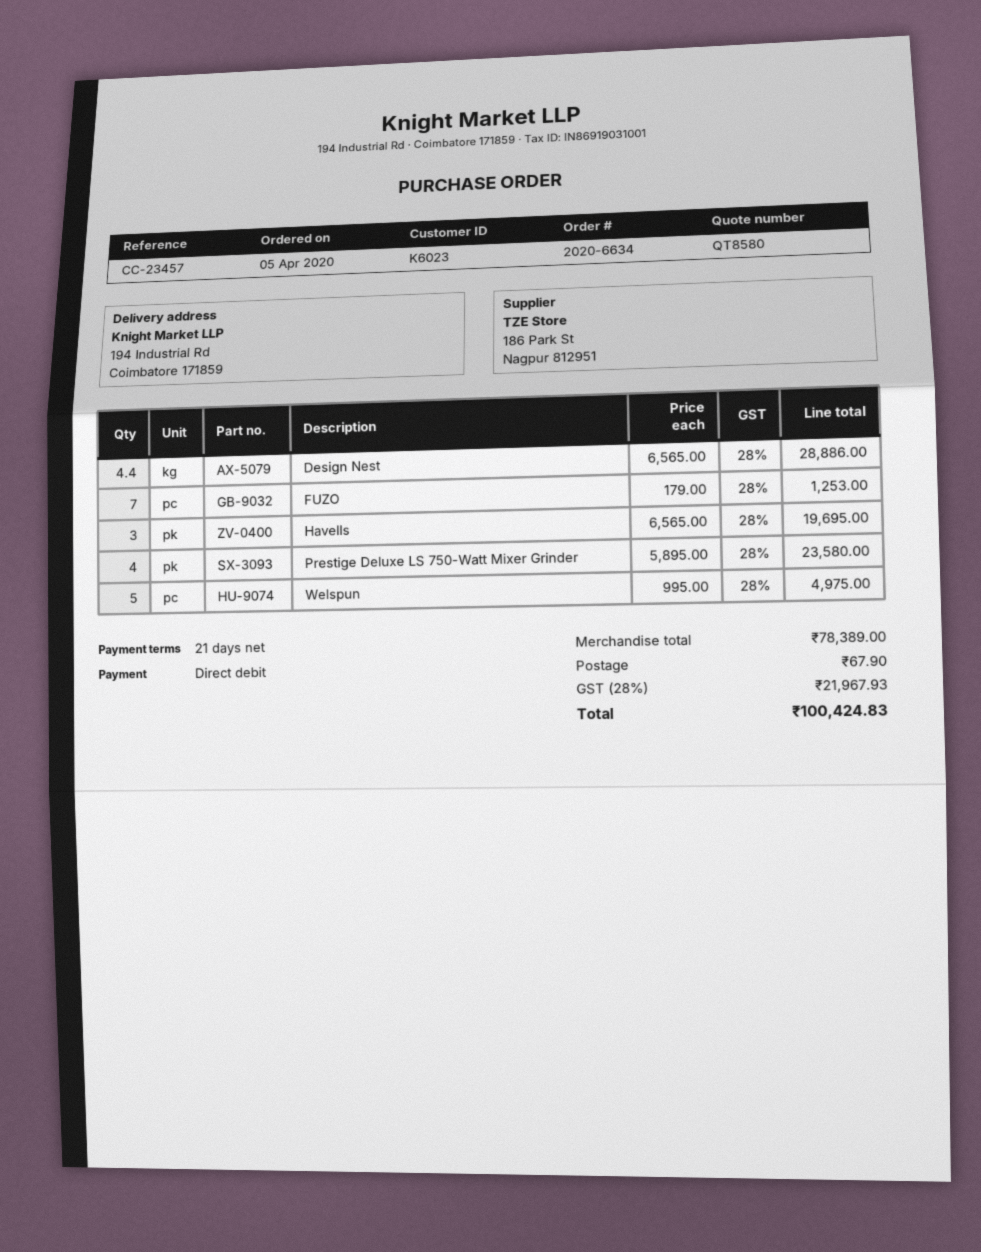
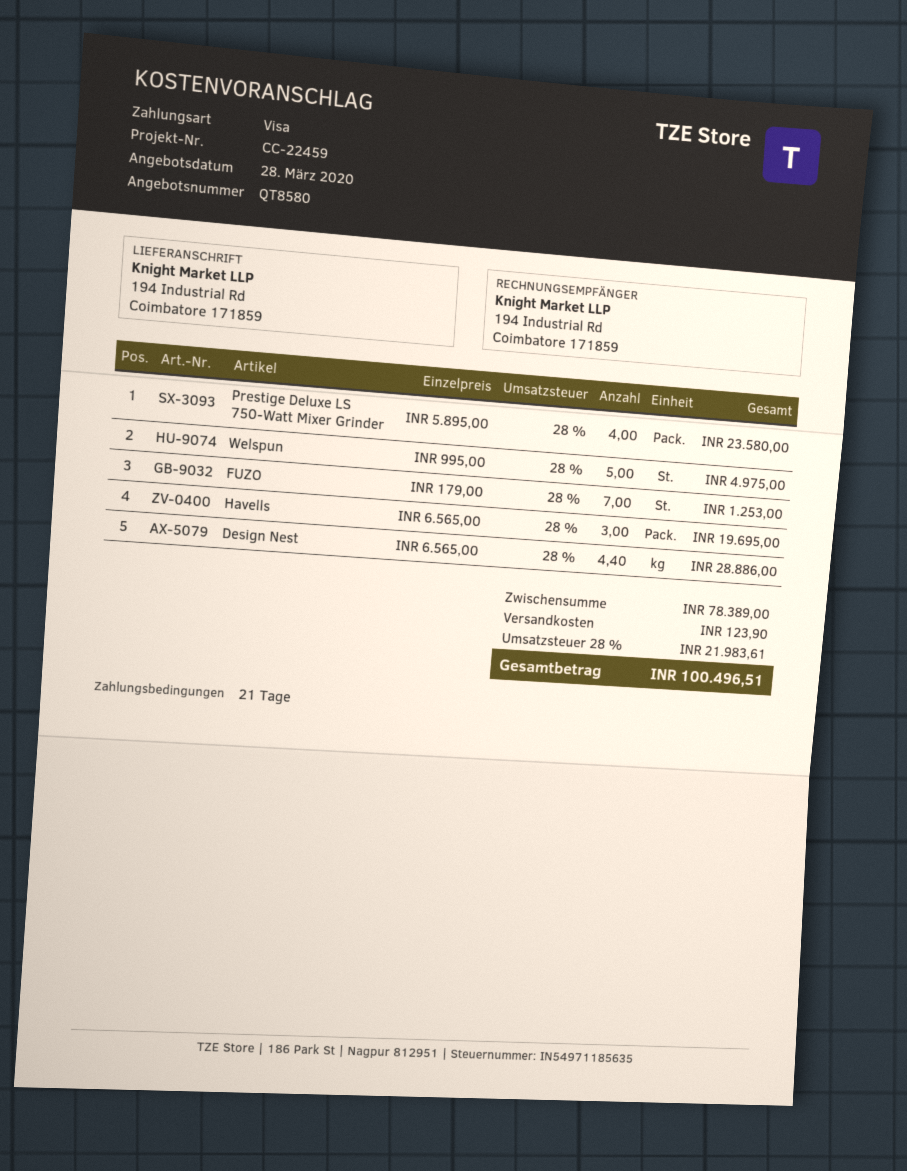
reference: CC-23457 -> CC-22459
payment method: direct debit -> Visa
shipping: 67.90 -> 123.90
tax: 28% = 21967.93 -> 28% = 21983.61
total: 100424.83 -> 100496.51

